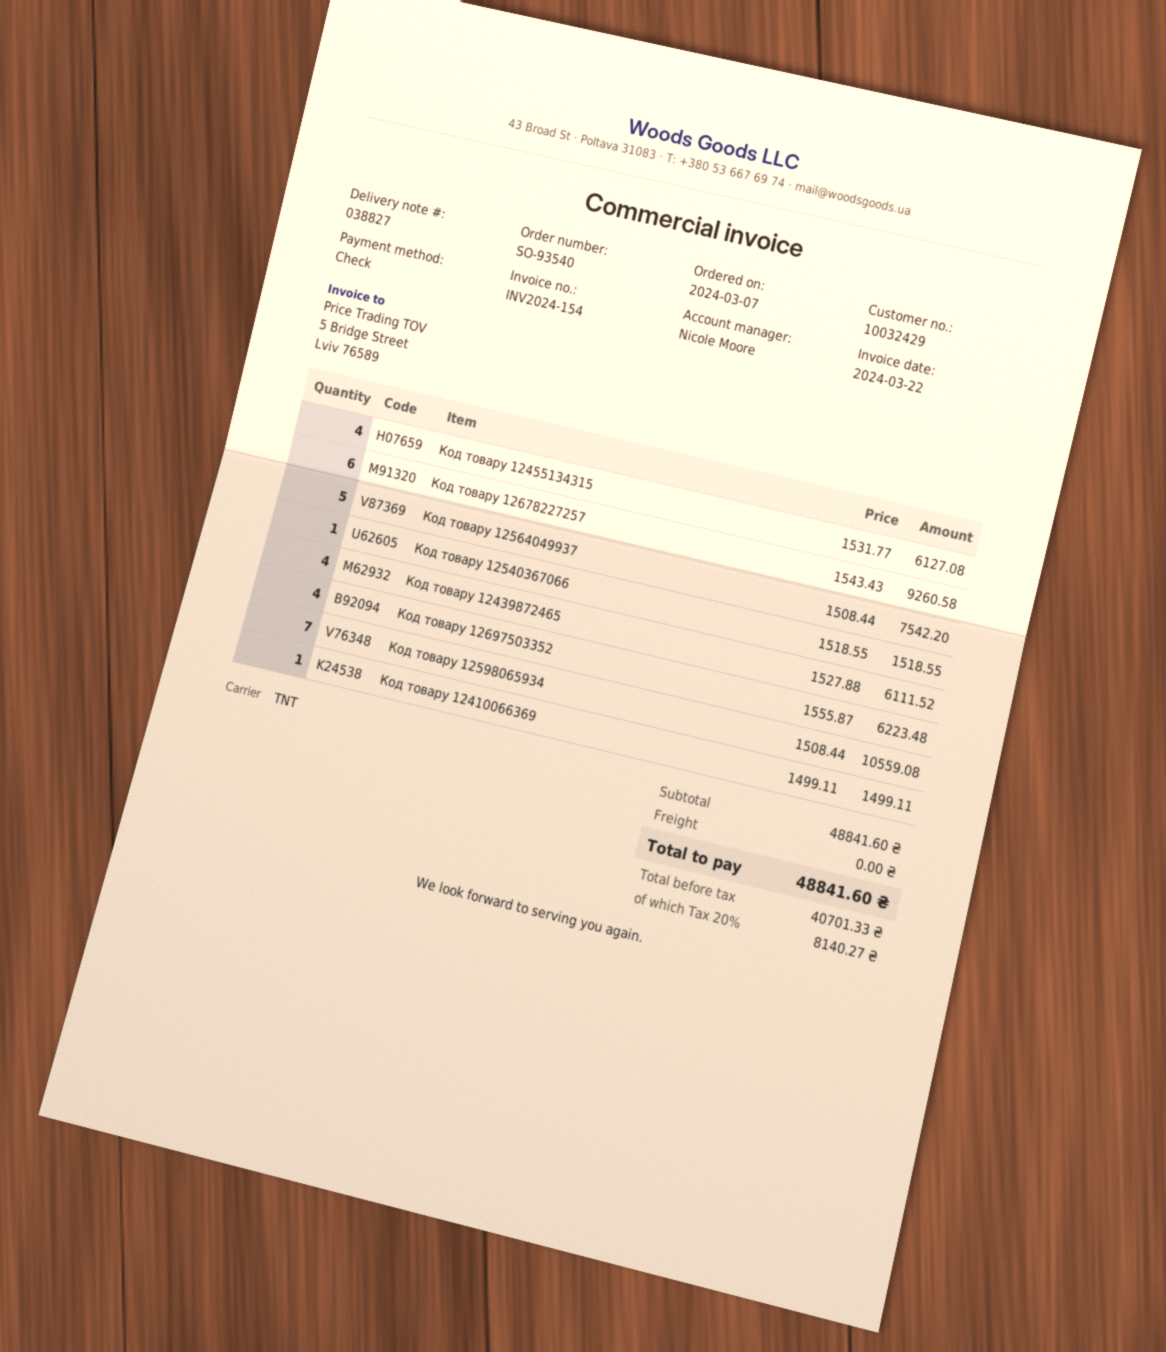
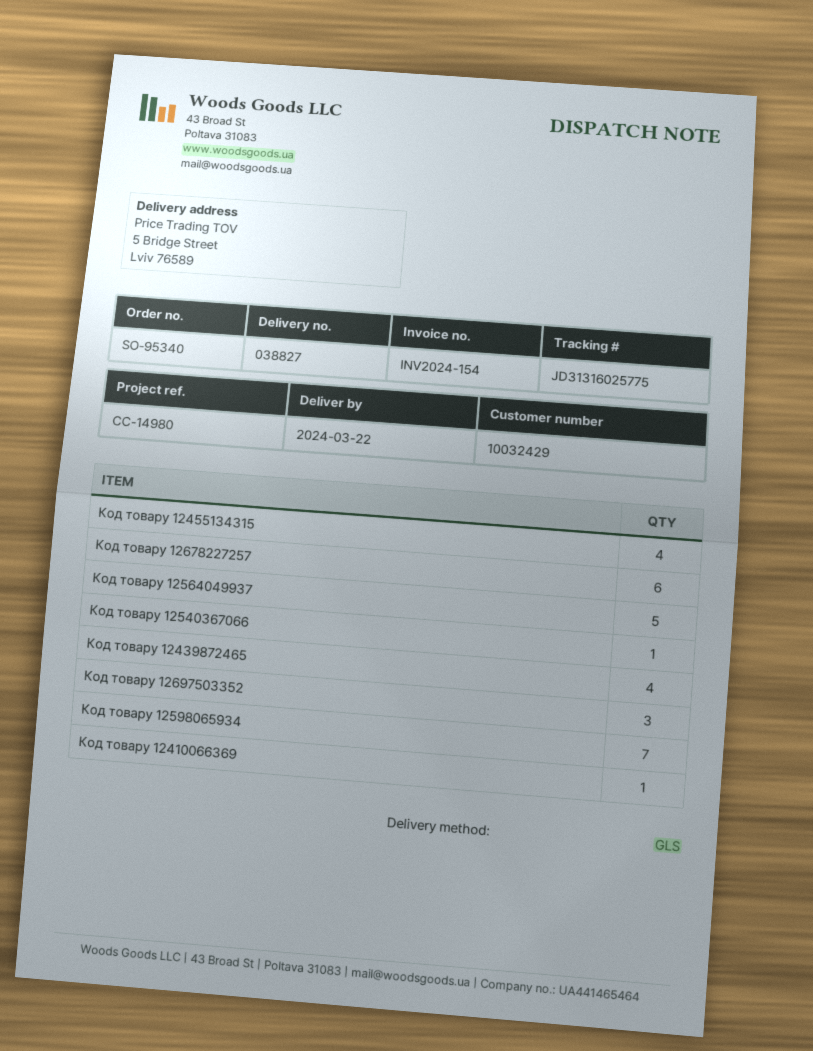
order number: SO-93540 -> SO-95340
shipping method: TNT -> GLS
Код товару 12697503352: 4 -> 3

